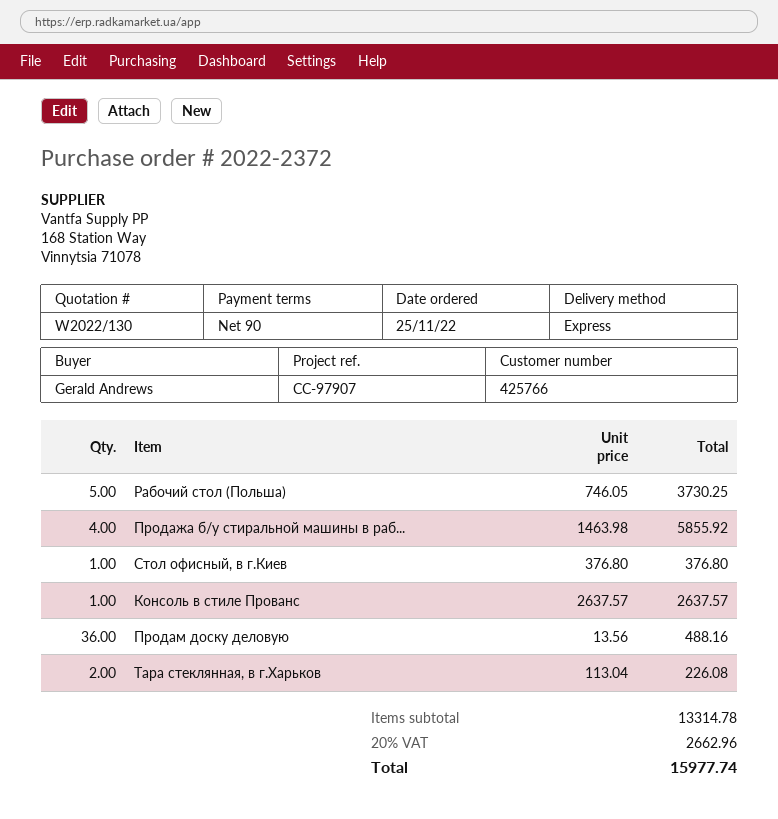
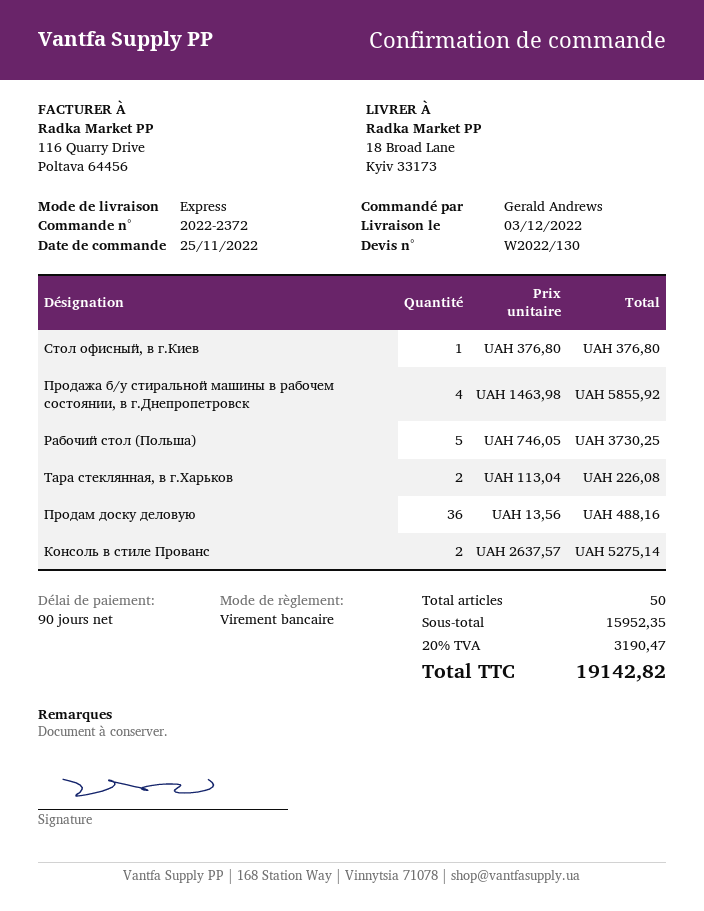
Консоль в стиле Прованс: 1 x 2637.57 = 2637.57 -> 2 x 2637.57 = 5275.14
subtotal: 13314.78 -> 15952.35
tax: 20% = 2662.96 -> 20% = 3190.47
total: 15977.74 -> 19142.82

